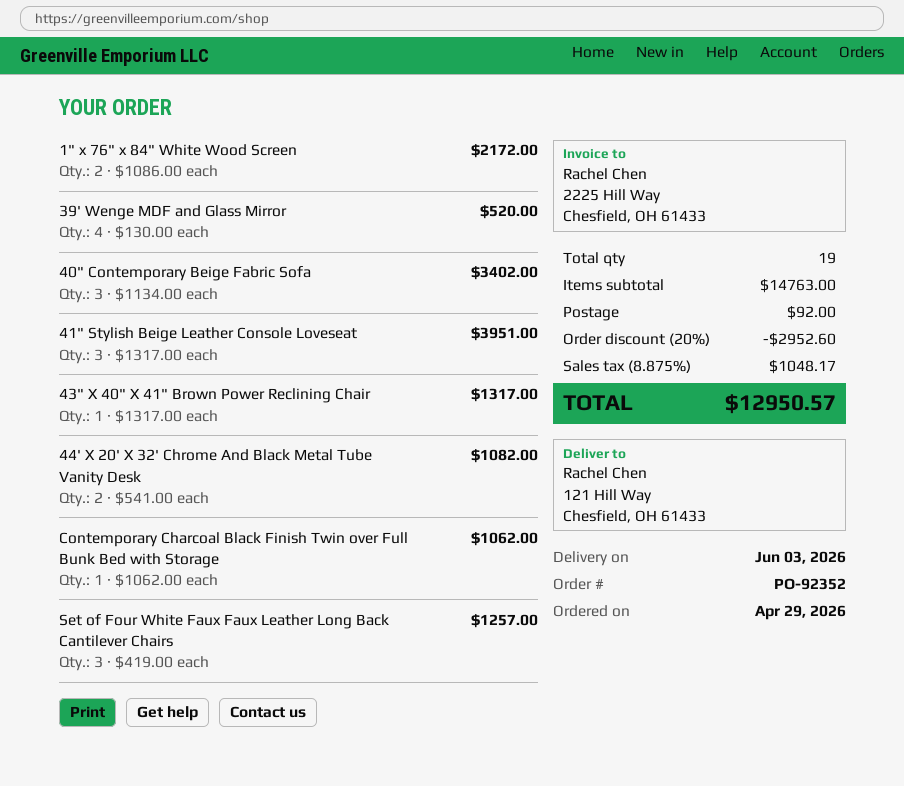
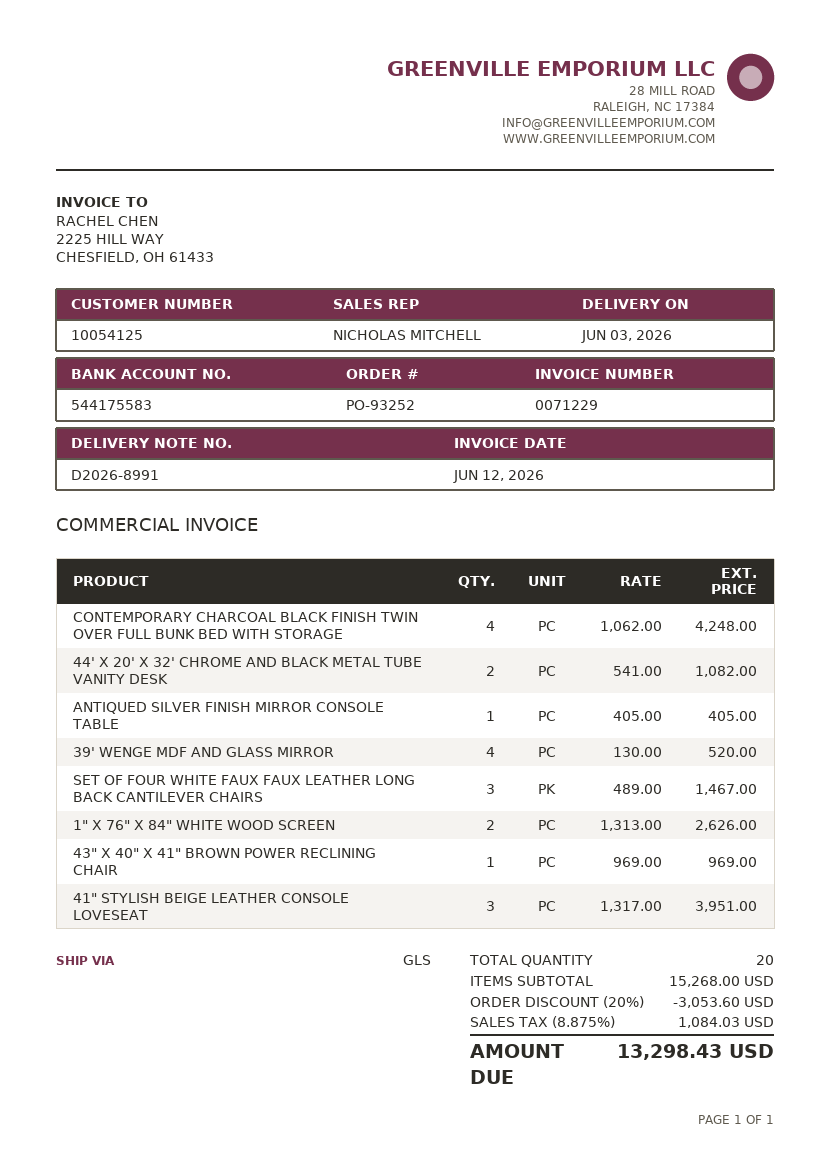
order number: PO-92352 -> PO-93252
1" x 76" x 84" White Wood Screen: 2 x 1086.00 = 2172.00 -> 2 x 1313.00 = 2626.00
40" Contemporary Beige Fabric Sofa: 3 x 1134.00 = 3402.00 -> none
43" X 40" X 41" Brown Power Reclining Chair: 1 x 1317.00 = 1317.00 -> 1 x 969.00 = 969.00
Contemporary Charcoal Black Finish Twin over Full Bunk Bed with Storage: 1 x 1062.00 = 1062.00 -> 4 x 1062.00 = 4248.00
Set of Four White Faux Faux Leather Long Back Cantilever Chairs: 3 x 419.00 = 1257.00 -> 3 x 489.00 = 1467.00
ANTIQUED SILVER FINISH MIRROR CONSOLE TABLE: none -> 1 x 405.00 = 405.00
total quantity: 19 -> 20
subtotal: 14763.00 -> 15268.00
discount: 20% = 2952.60 -> 20% = 3053.60
shipping: 92.00 -> none
tax: 8.875% = 1048.17 -> 8.875% = 1084.03
total: 12950.57 -> 13298.43

